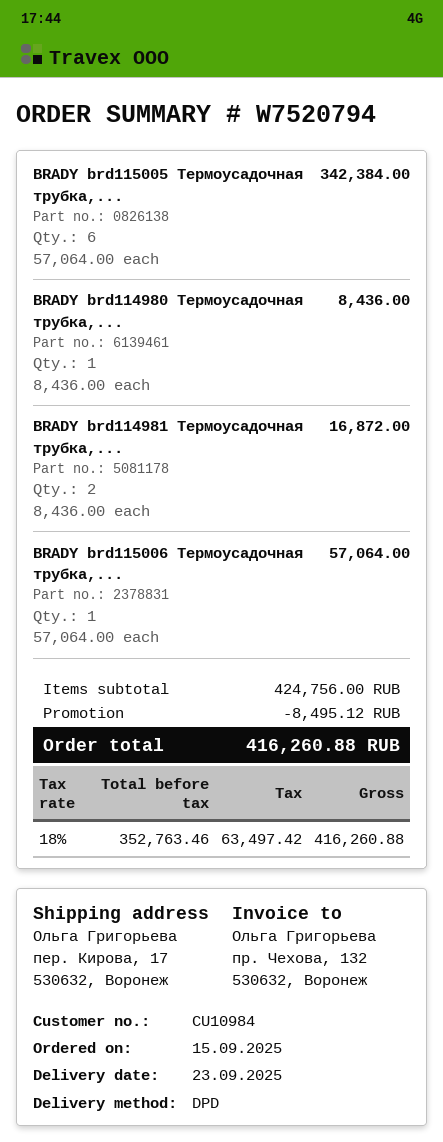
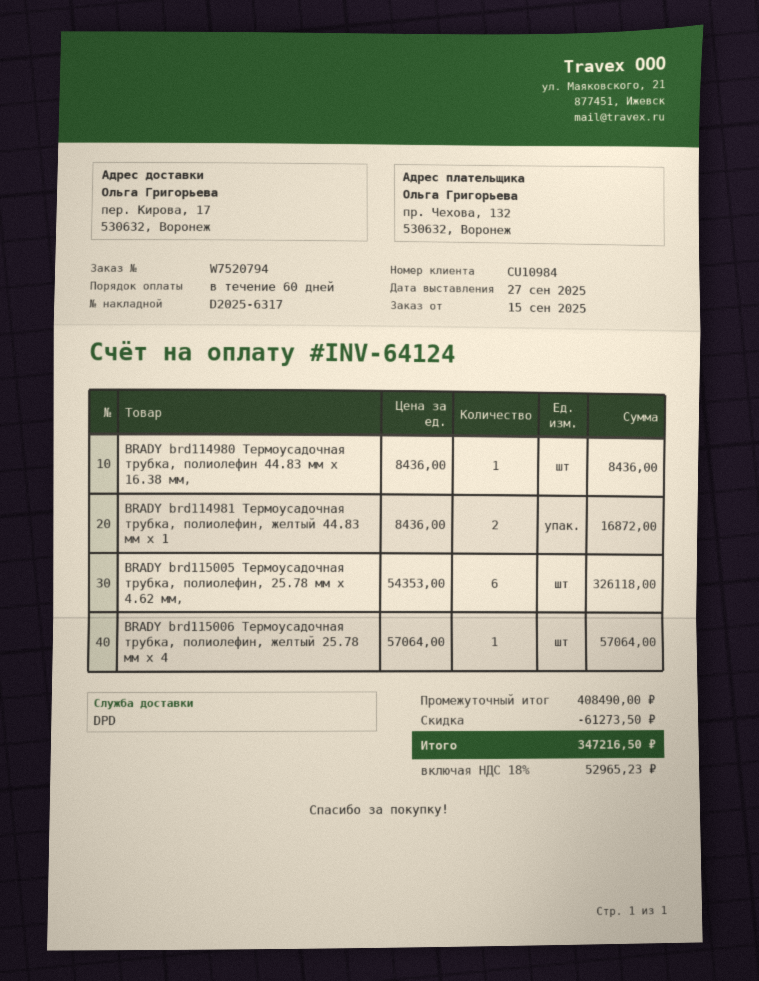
BRADY brd115005 Термоусадочная трубка,...: 6 x 57064.00 = 342384.00 -> 6 x 54353.00 = 326118.00
subtotal: 424756.00 -> 408490.00
discount: 8495.12 -> 61273.50
tax: 18% = 63497.42 -> 18% = 52965.23
total: 416260.88 -> 347216.50

